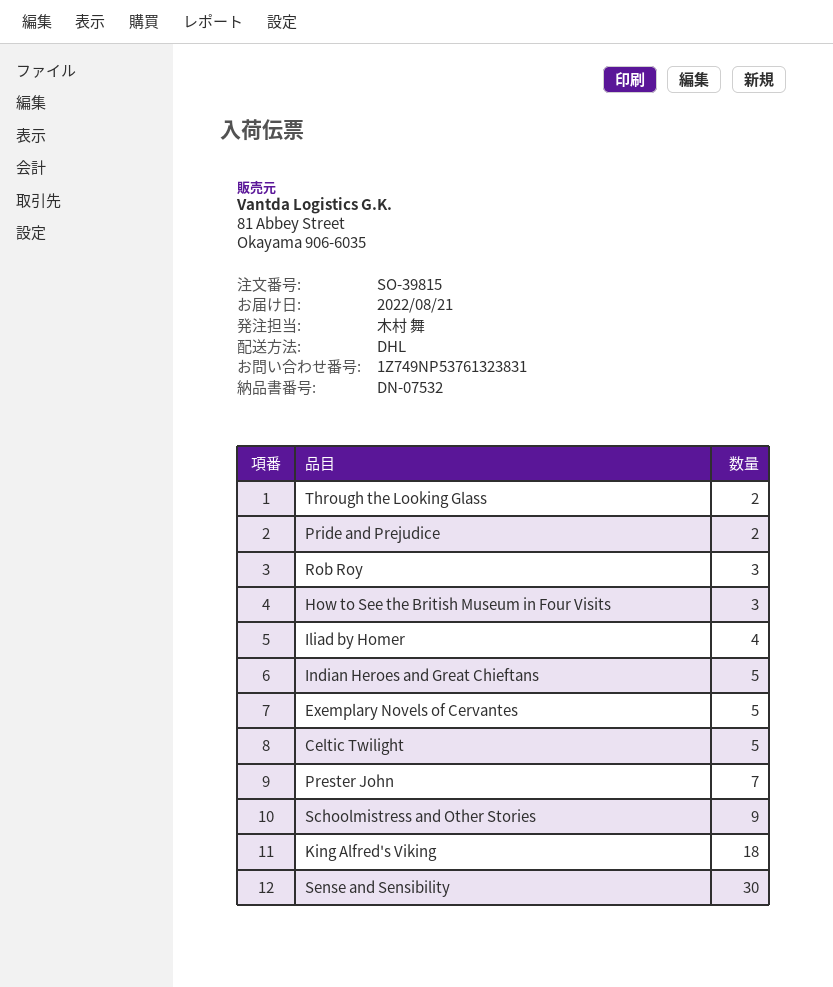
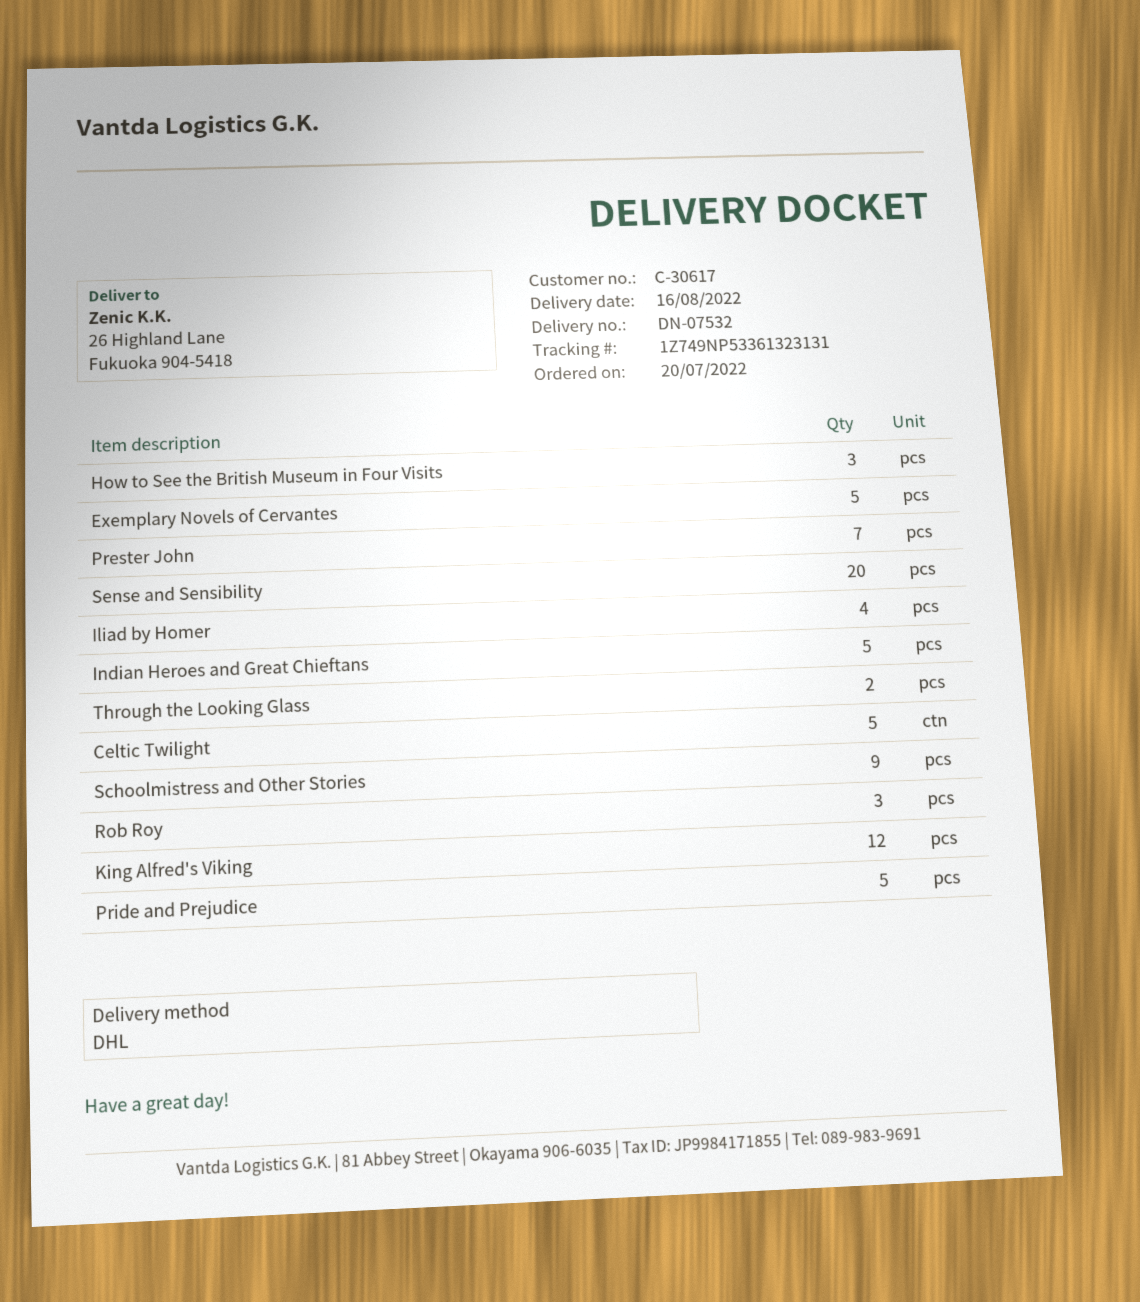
delivery date: 2022-08-21 -> 2022-08-16
tracking number: 1Z749NP53761323831 -> 1Z749NP53361323131
Pride and Prejudice: 2 -> 5
King Alfred's Viking: 18 -> 12
Sense and Sensibility: 30 -> 20

